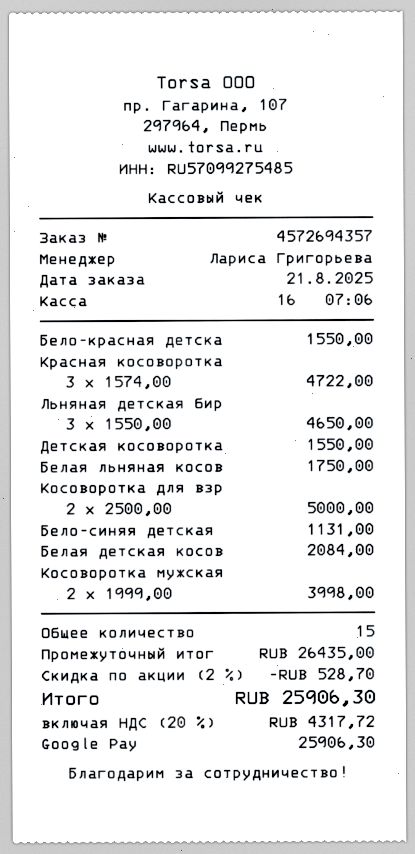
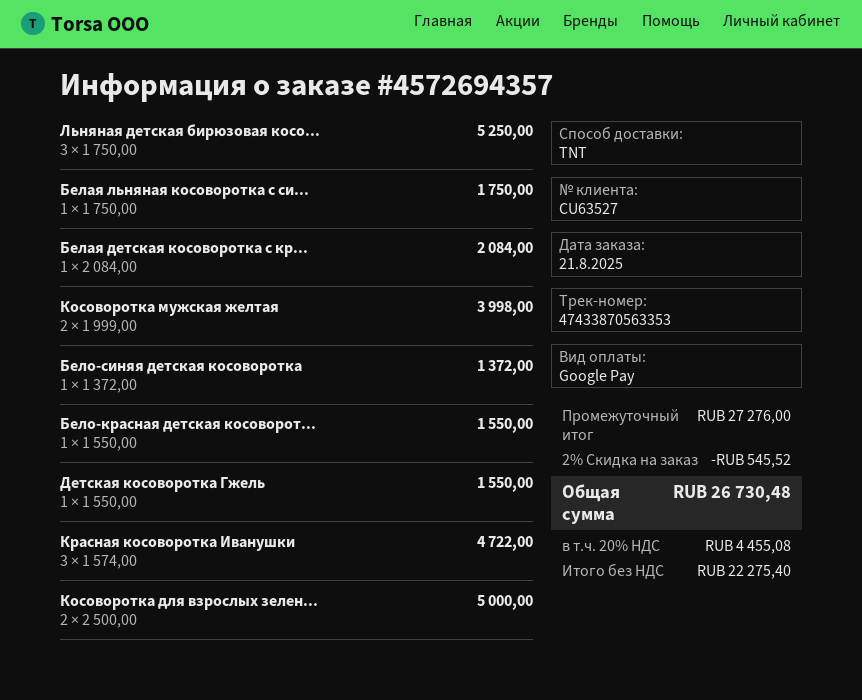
Льняная детская бир: 3 x 1550.00 = 4650.00 -> 3 x 1750.00 = 5250.00
Бело-синяя детская: 1 x 1131.00 = 1131.00 -> 1 x 1372.00 = 1372.00
subtotal: 26435.00 -> 27276.00
discount: 2% = 528.70 -> 2% = 545.52
tax: 20% = 4317.72 -> 20% = 4455.08
total: 25906.30 -> 26730.48

